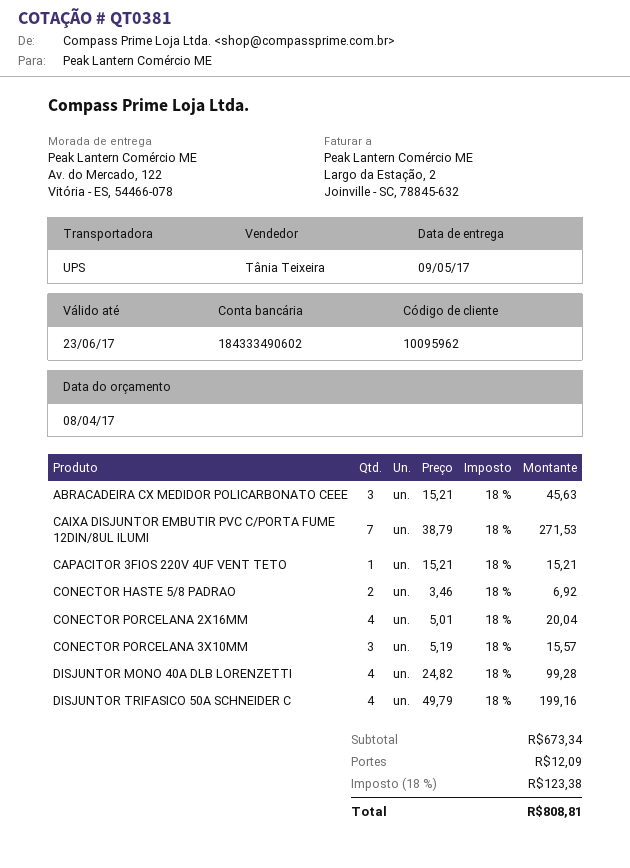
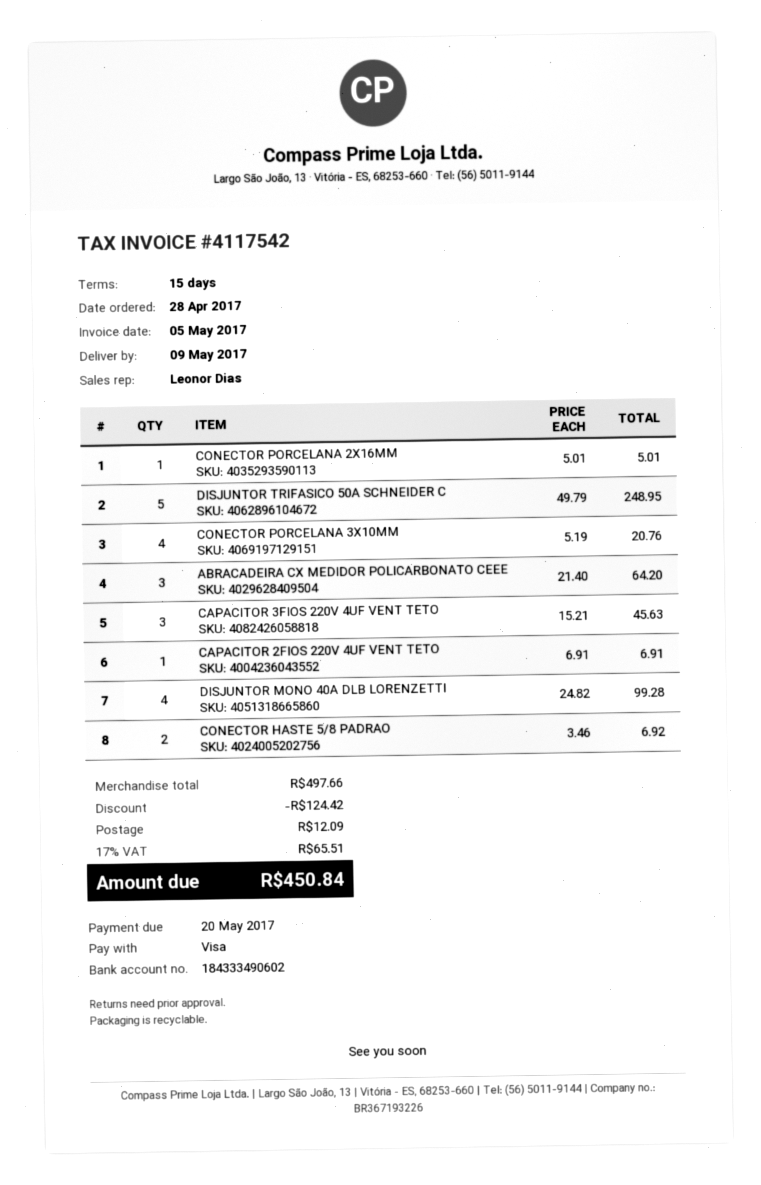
sales rep: Tânia Teixeira -> Leonor Dias
ABRACADEIRA CX MEDIDOR POLICARBONATO CEEE: 3 x 15.21 = 45.63 -> 3 x 21.40 = 64.20
CAIXA DISJUNTOR EMBUTIR PVC C/PORTA FUME 12DIN/8UL ILUMI: 7 x 38.79 = 271.53 -> none
CAPACITOR 3FIOS 220V 4UF VENT TETO: 1 x 15.21 = 15.21 -> 3 x 15.21 = 45.63
CONECTOR PORCELANA 2X16MM: 4 x 5.01 = 20.04 -> 1 x 5.01 = 5.01
CONECTOR PORCELANA 3X10MM: 3 x 5.19 = 15.57 -> 4 x 5.19 = 20.76
DISJUNTOR TRIFASICO 50A SCHNEIDER C: 4 x 49.79 = 199.16 -> 5 x 49.79 = 248.95
CAPACITOR 2FIOS 220V 4UF VENT TETO: none -> 1 x 6.91 = 6.91
subtotal: 673.34 -> 497.66
discount: none -> 124.42
tax: 18% = 123.38 -> 17% = 65.51
total: 808.81 -> 450.84

